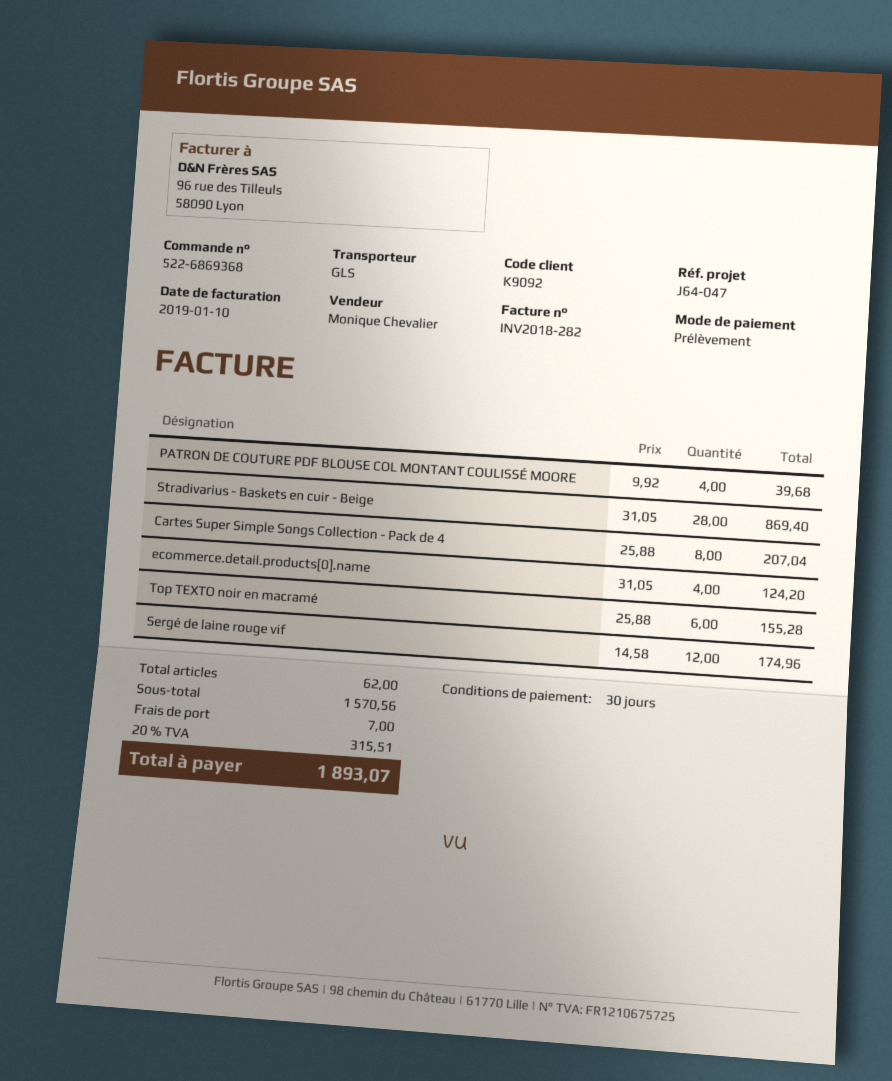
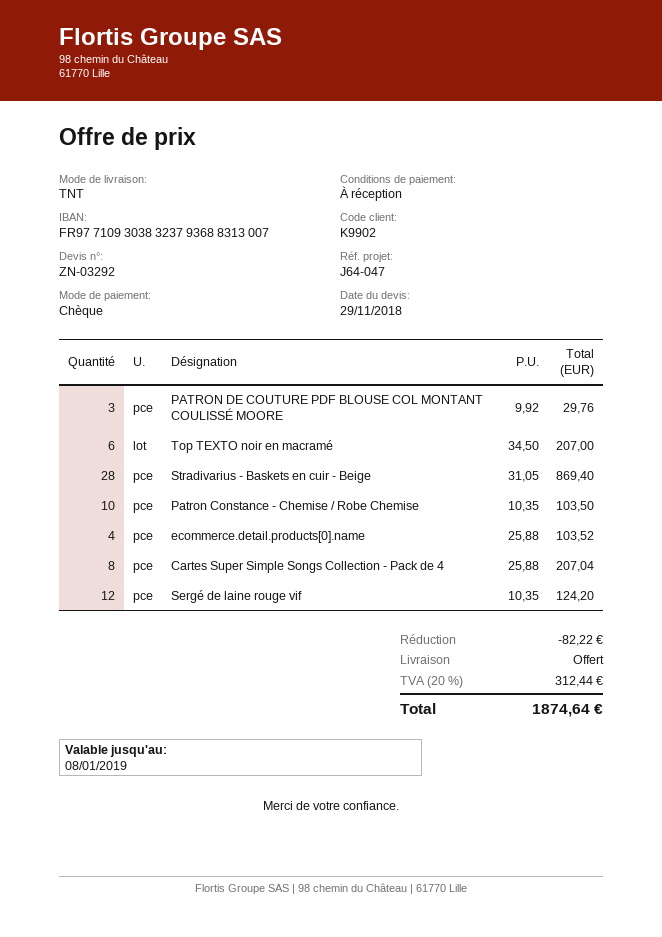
payment terms: 30 days -> on receipt
customer number: K9092 -> K9902
payment method: direct debit -> cheque
shipping method: GLS -> TNT
PATRON DE COUTURE PDF BLOUSE COL MONTANT COULISSÉ MOORE: 4 x 9.92 = 39.68 -> 3 x 9.92 = 29.76
ecommerce.detail.products[0].name: 4 x 31.05 = 124.20 -> 4 x 25.88 = 103.52
Top TEXTO noir en macramé: 6 x 25.88 = 155.28 -> 6 x 34.50 = 207.00
Sergé de laine rouge vif: 12 x 14.58 = 174.96 -> 12 x 10.35 = 124.20
Patron Constance - Chemise / Robe Chemise: none -> 10 x 10.35 = 103.50
discount: none -> 82.22
shipping: 7.00 -> 0.00
tax: 20% = 315.51 -> 20% = 312.44
total: 1893.07 -> 1874.64

